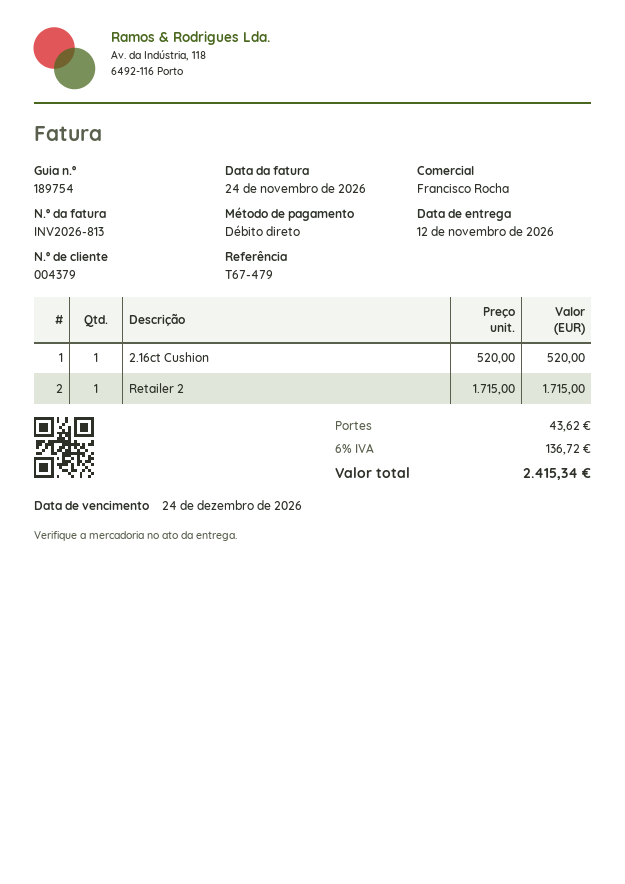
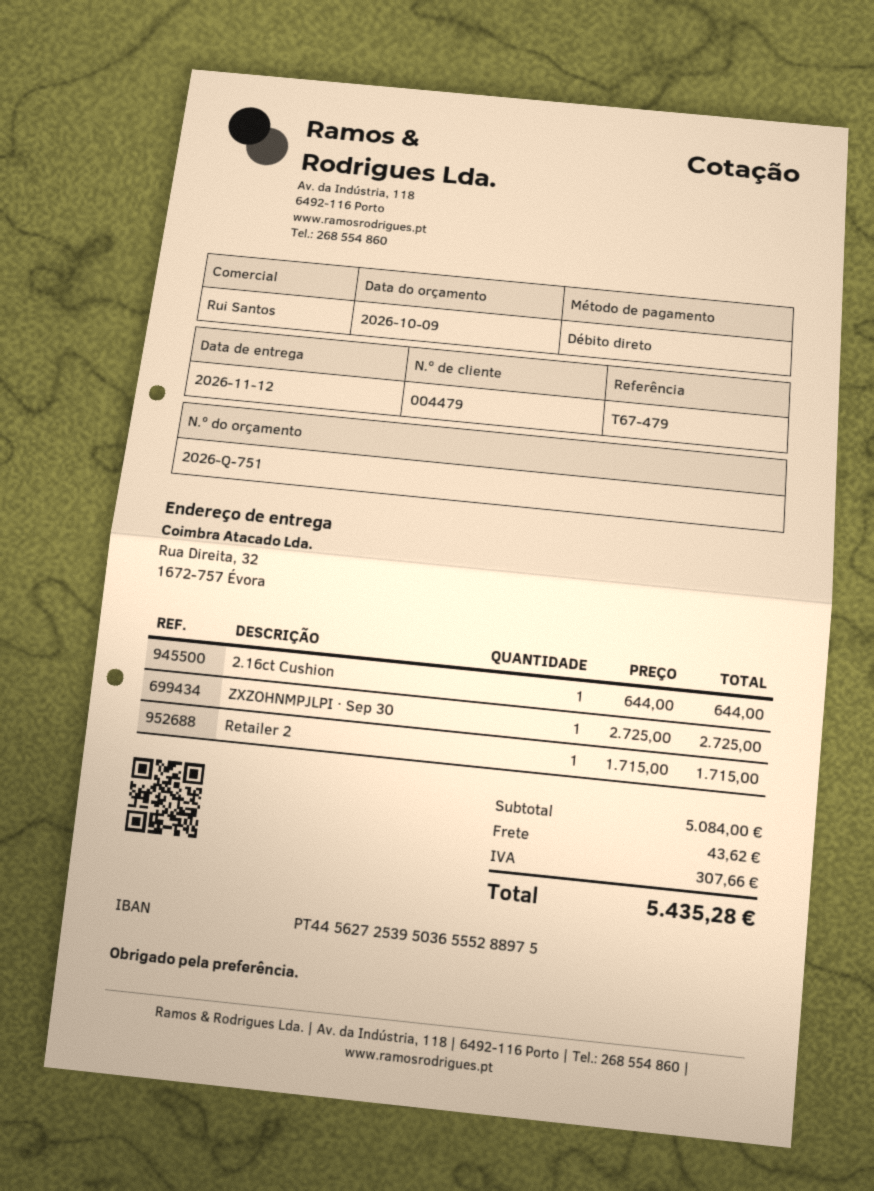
customer number: 004379 -> 004479
sales rep: Francisco Rocha -> Rui Santos
2.16ct Cushion: 1 x 520.00 = 520.00 -> 1 x 644.00 = 644.00
ZXZOHNMPJLPI · Sep 30: none -> 1 x 2725.00 = 2725.00
tax: 136.72 -> 307.66
total: 2415.34 -> 5435.28

